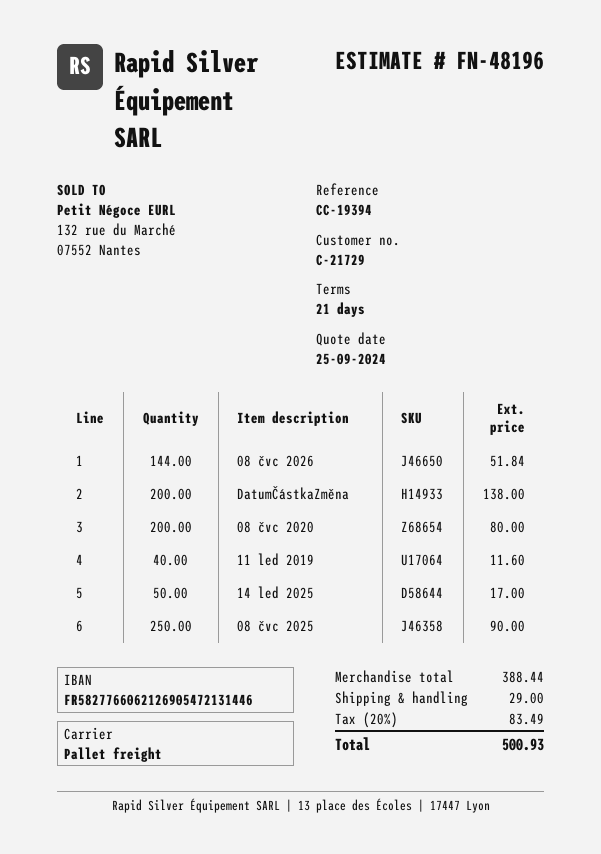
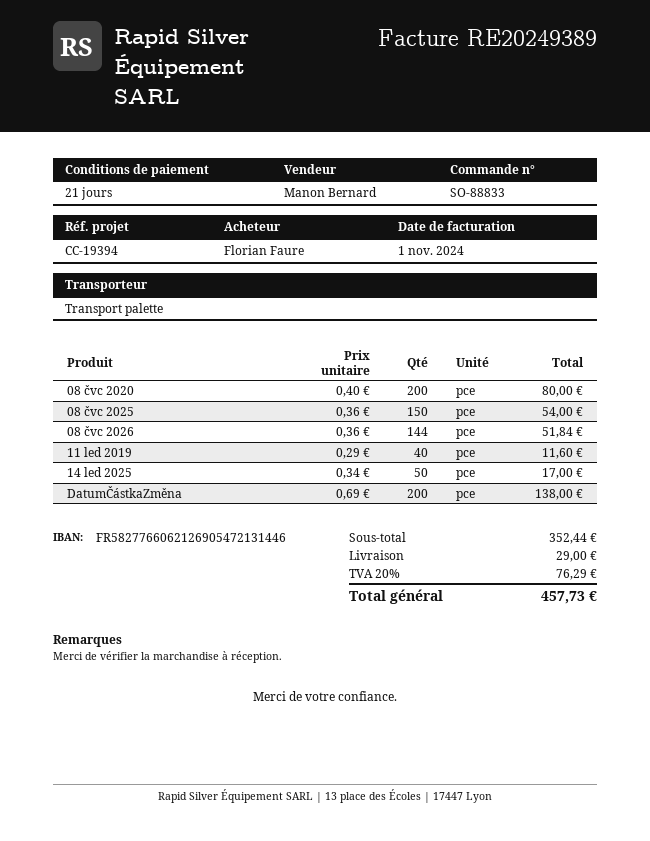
08 čvc 2025: 250 for 90.00 -> 150 for 54.00
subtotal: 388.44 -> 352.44
tax: 20% = 83.49 -> 20% = 76.29
total: 500.93 -> 457.73

